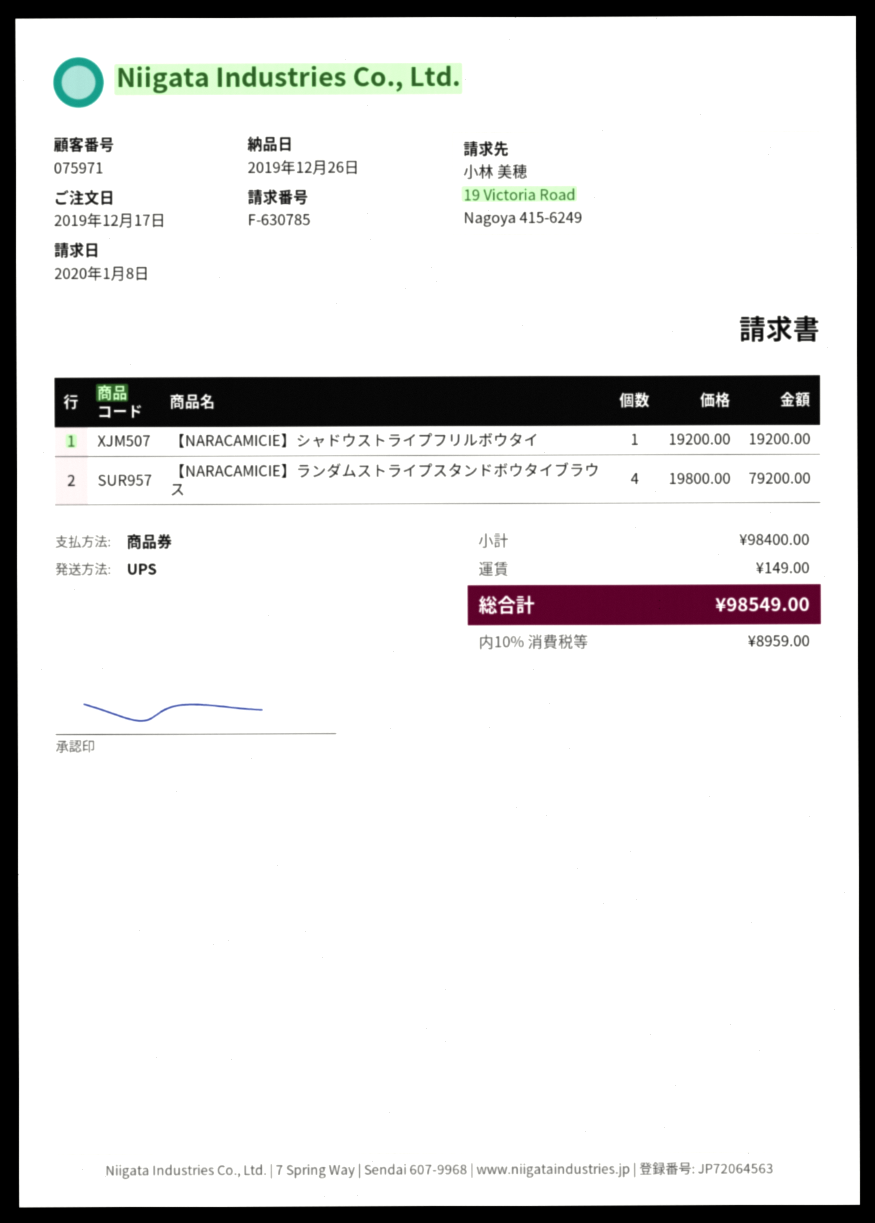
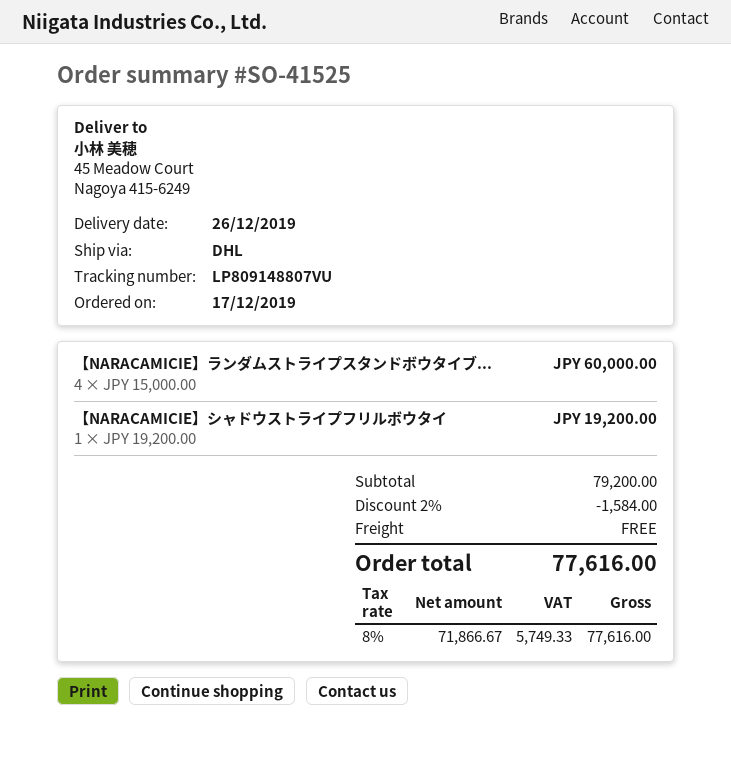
shipping method: UPS -> DHL
【NARACAMICIE】ランダムストライプスタンドボウタイブラウス: 4 x 19800.00 = 79200.00 -> 4 x 15000.00 = 60000.00
subtotal: 98400.00 -> 79200.00
discount: none -> 2% = 1584.00
shipping: 149.00 -> 0.00
tax: 10% = 8959.00 -> 8% = 5749.33
total: 98549.00 -> 77616.00

